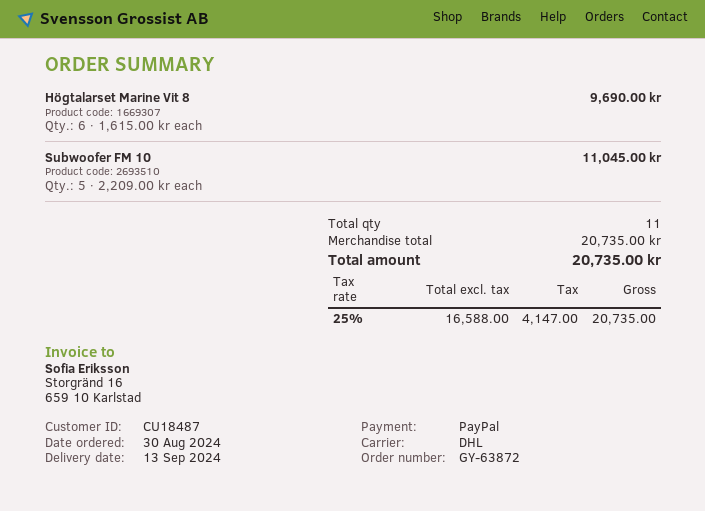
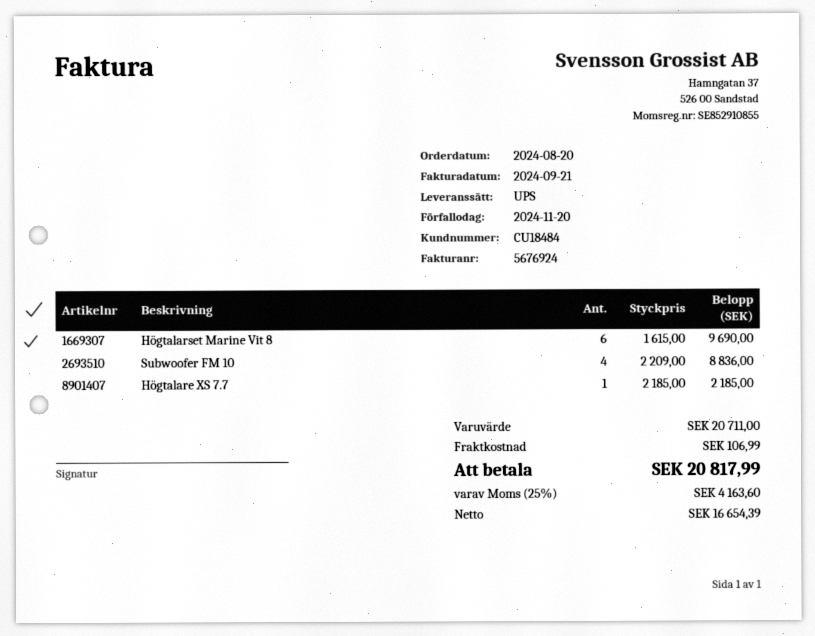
order date: 2024-08-30 -> 2024-08-20
customer number: CU18487 -> CU18484
shipping method: DHL -> UPS
Subwoofer FM 10: 5 x 2209.00 = 11045.00 -> 4 x 2209.00 = 8836.00
Högtalare XS 7.7: none -> 1 x 2185.00 = 2185.00
subtotal: 20735.00 -> 20711.00
shipping: none -> 106.99
net: 16588.00 -> 16654.39
tax: 25% = 4147.00 -> 25% = 4163.60
total: 20735.00 -> 20817.99

